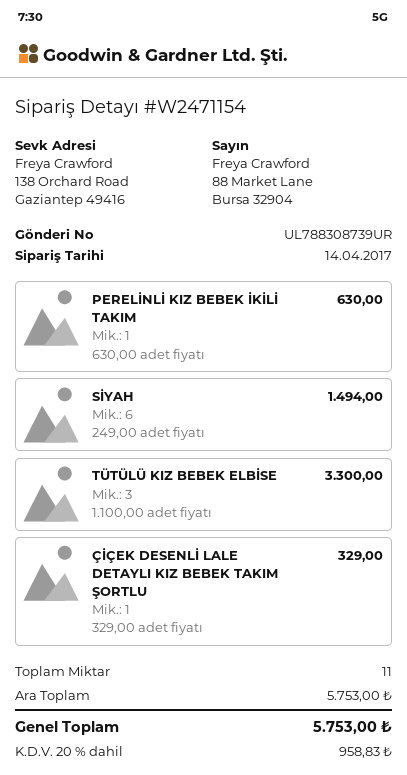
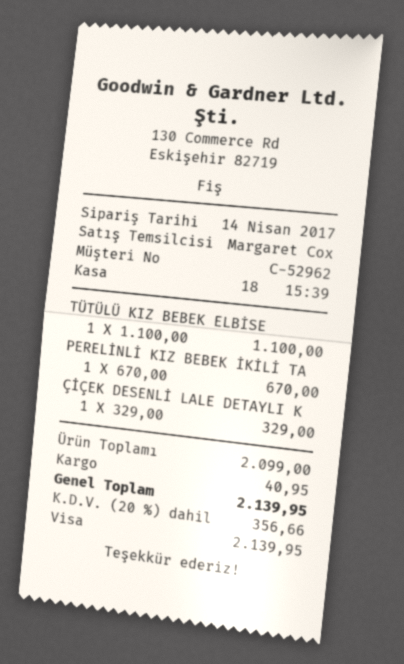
PERELİNLİ KIZ BEBEK İKİLİ TAKIM: 1 x 630.00 = 630.00 -> 1 x 670.00 = 670.00
SİYAH: 6 x 249.00 = 1494.00 -> none
TÜTÜLÜ KIZ BEBEK ELBİSE: 3 x 1100.00 = 3300.00 -> 1 x 1100.00 = 1100.00
subtotal: 5753.00 -> 2099.00
shipping: none -> 40.95
tax: 20% = 958.83 -> 20% = 356.66
total: 5753.00 -> 2139.95

